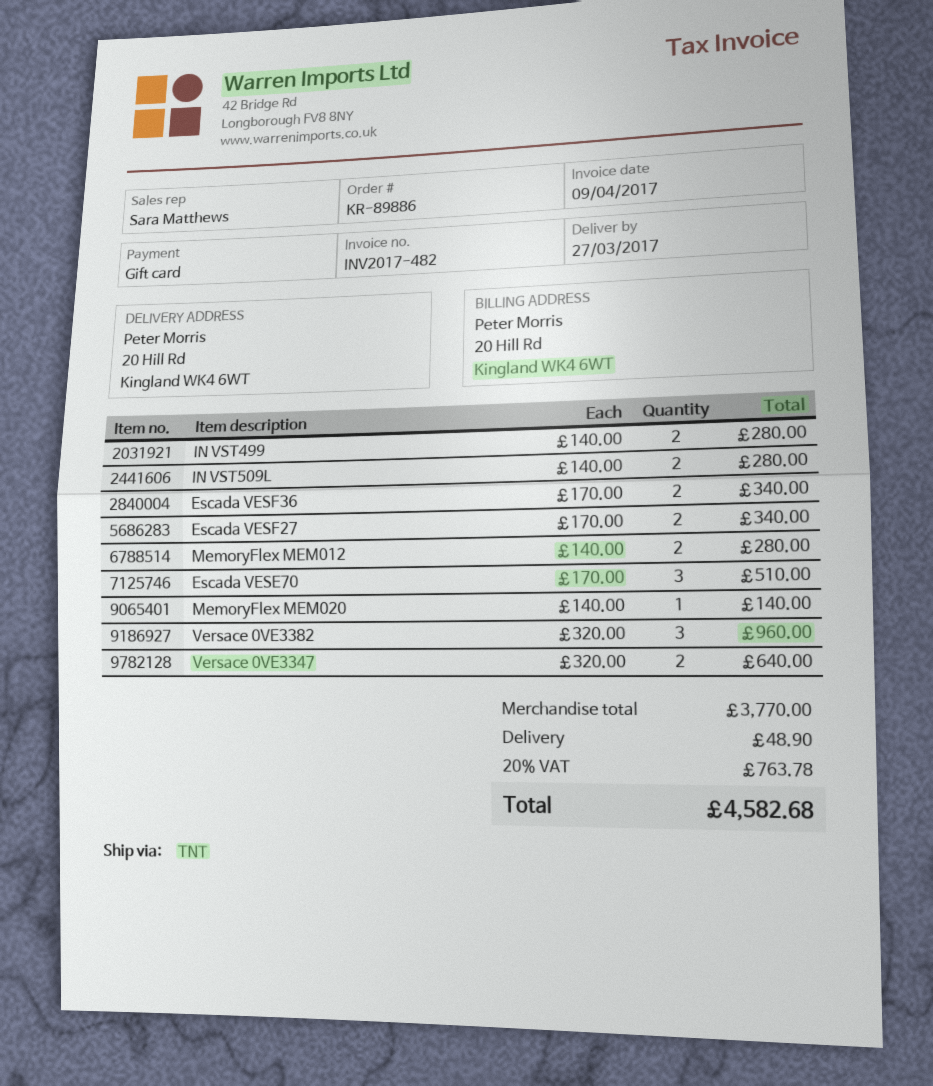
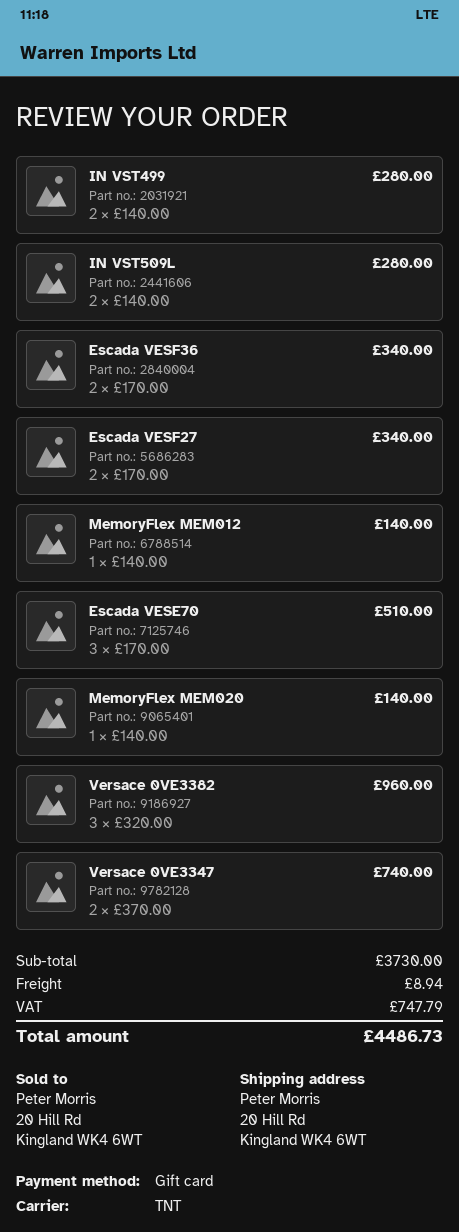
MemoryFlex MEM012: 2 x 140.00 = 280.00 -> 1 x 140.00 = 140.00
Versace 0VE3347: 2 x 320.00 = 640.00 -> 2 x 370.00 = 740.00
subtotal: 3770.00 -> 3730.00
shipping: 48.90 -> 8.94
tax: 763.78 -> 747.79
total: 4582.68 -> 4486.73

